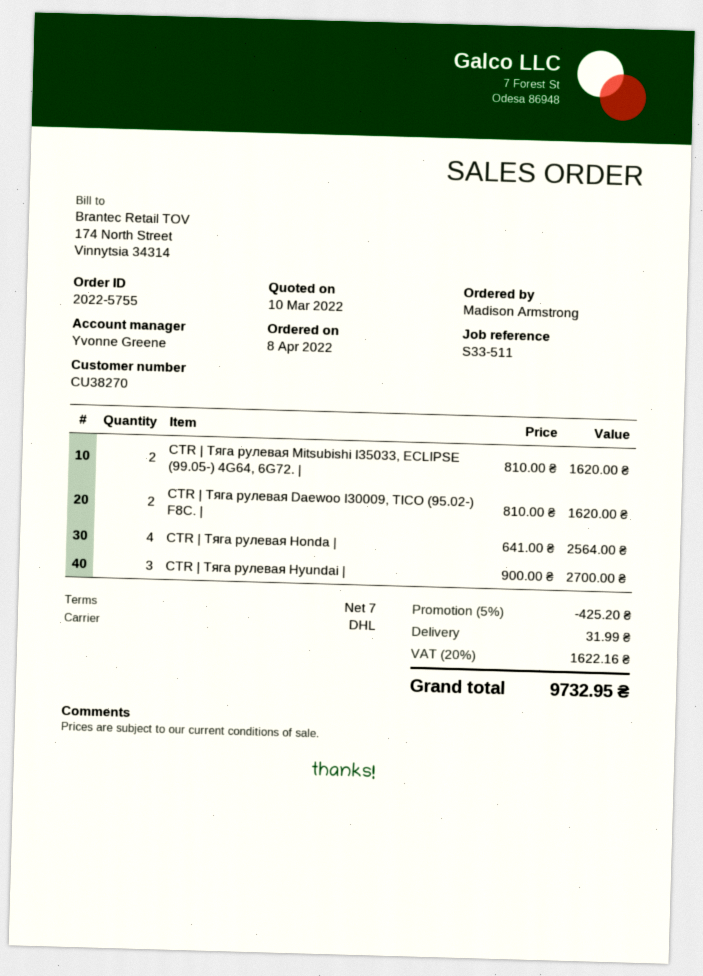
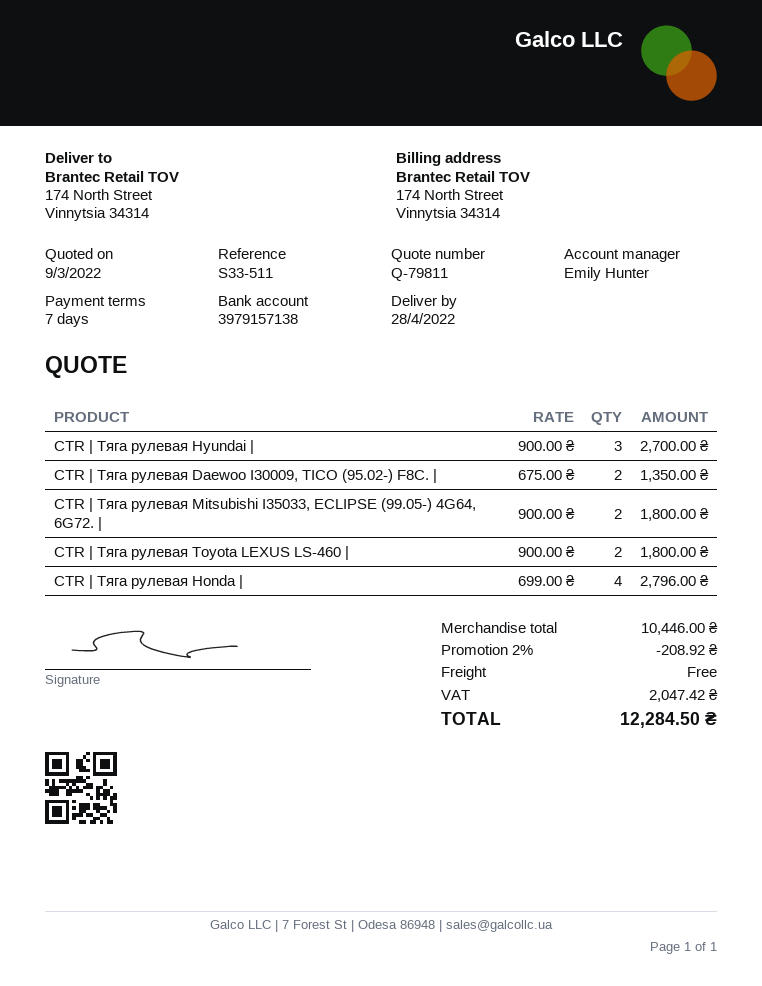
quote date: 2022-03-10 -> 2022-03-09
sales rep: Yvonne Greene -> Emily Hunter
CTR | Тяга рулевая Mitsubishi I35033, ECLIPSE (99.05-) 4G64, 6G72. |: 2 x 810.00 = 1620.00 -> 2 x 900.00 = 1800.00
CTR | Тяга рулевая Daewoo I30009, TICO (95.02-) F8C. |: 2 x 810.00 = 1620.00 -> 2 x 675.00 = 1350.00
CTR | Тяга рулевая Honda |: 4 x 641.00 = 2564.00 -> 4 x 699.00 = 2796.00
CTR | Тяга рулевая Toyota LEXUS LS-460 |: none -> 2 x 900.00 = 1800.00
discount: 5% = 425.20 -> 2% = 208.92
shipping: 31.99 -> 0.00
tax: 1622.16 -> 2047.42
total: 9732.95 -> 12284.50

